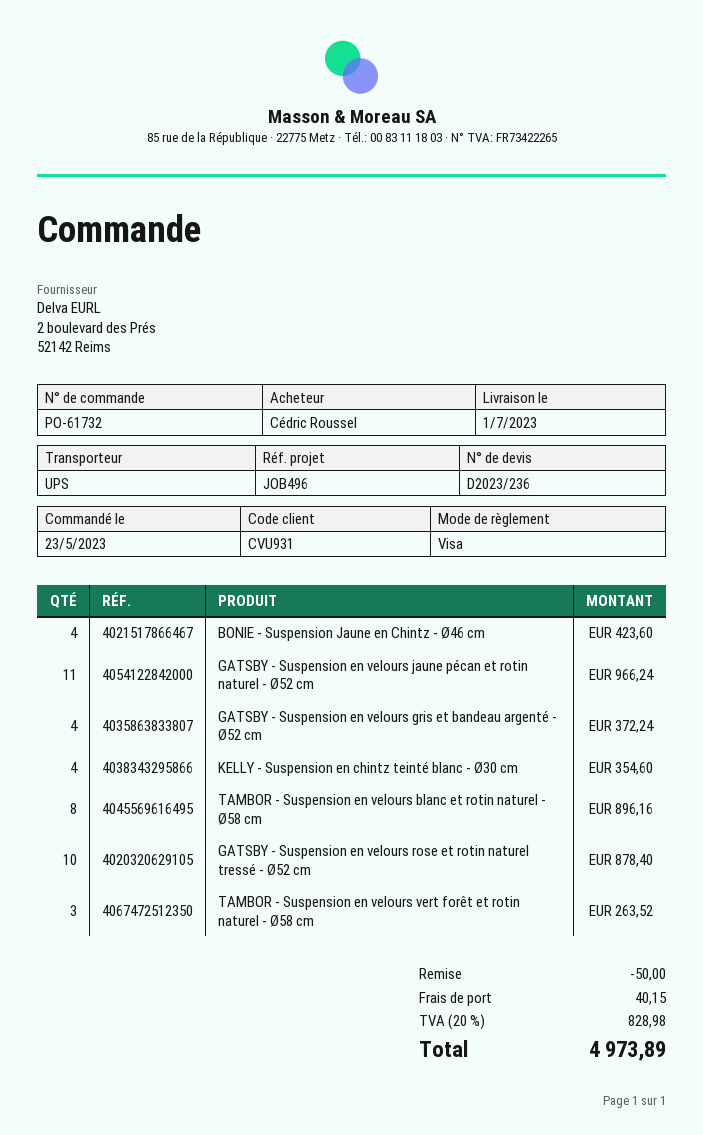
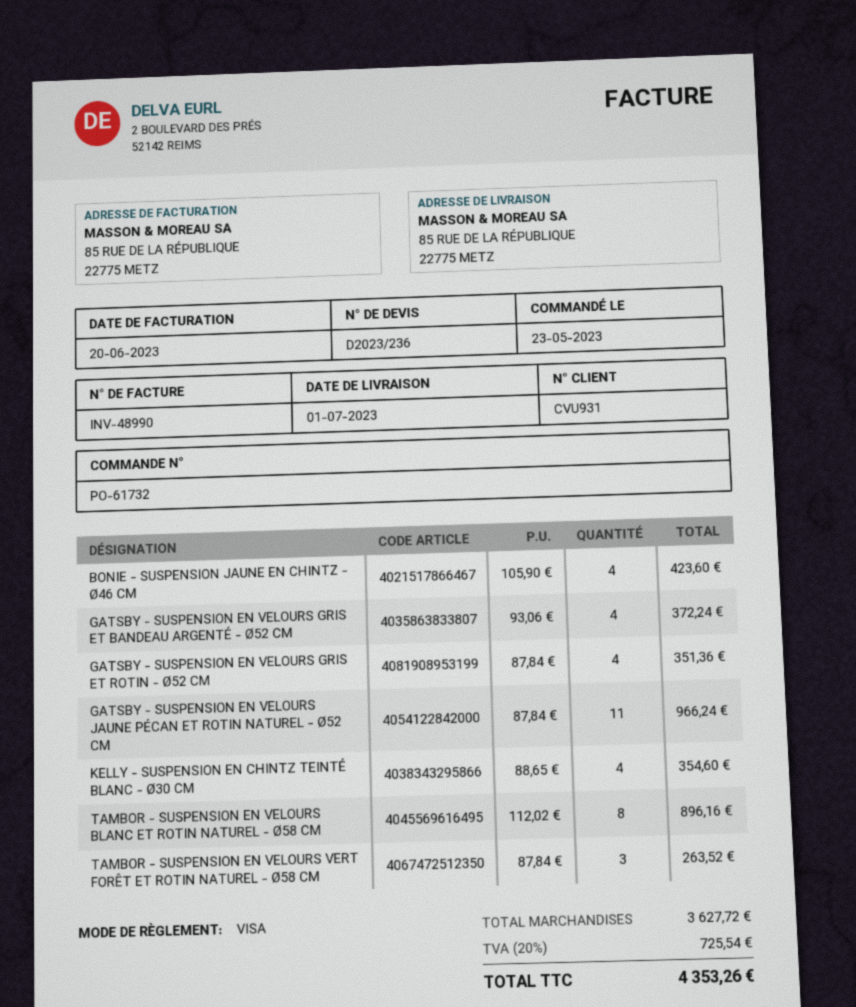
GATSBY - Suspension en velours rose et rotin naturel tressé - Ø52 cm: 10 for 878.40 -> none
GATSBY - SUSPENSION EN VELOURS GRIS ET ROTIN - Ø52 CM: none -> 4 for 351.36
discount: 50.00 -> none
shipping: 40.15 -> none
tax: 20% = 828.98 -> 20% = 725.54
total: 4973.89 -> 4353.26

